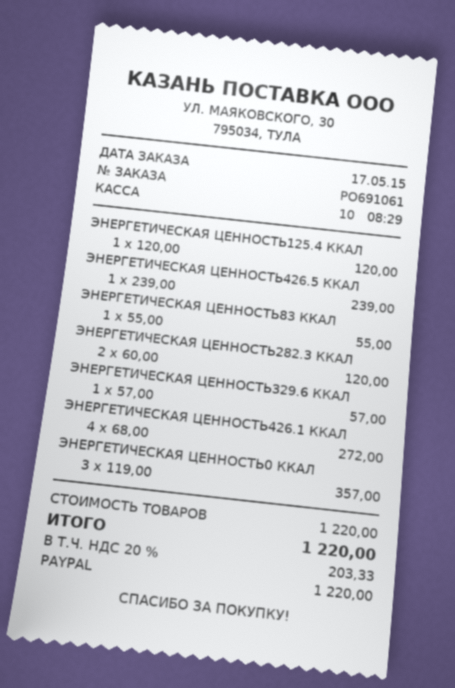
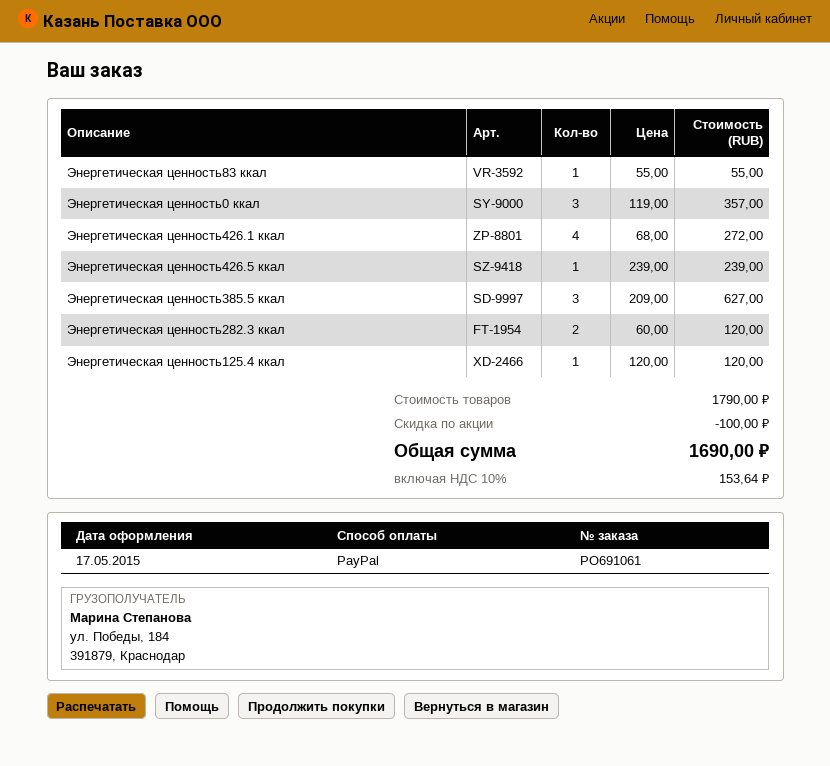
ЭНЕРГЕТИЧЕСКАЯ ЦЕННОСТЬ329.6 ККАЛ: 1 x 57.00 = 57.00 -> none
Энергетическая ценность385.5 ккал: none -> 3 x 209.00 = 627.00
subtotal: 1220.00 -> 1790.00
discount: none -> 100.00
tax: 20% = 203.33 -> 10% = 153.64
total: 1220.00 -> 1690.00

